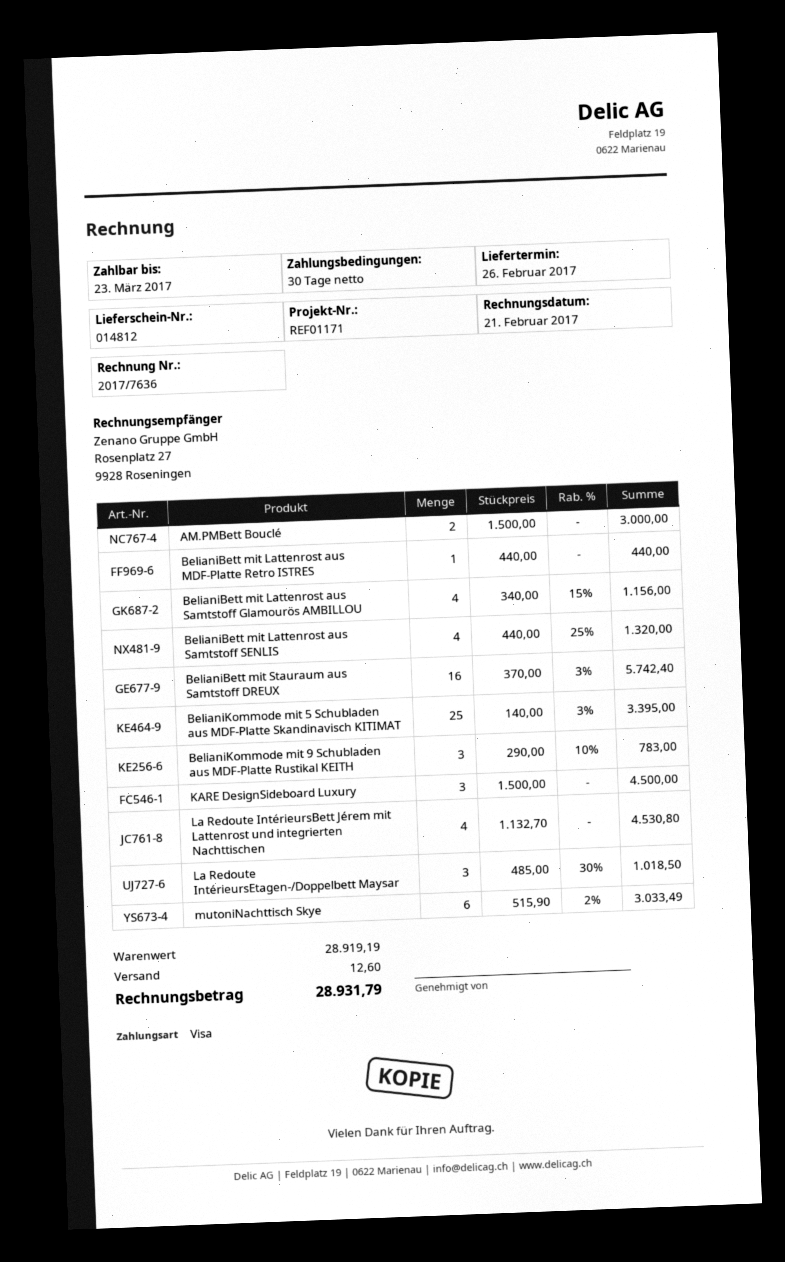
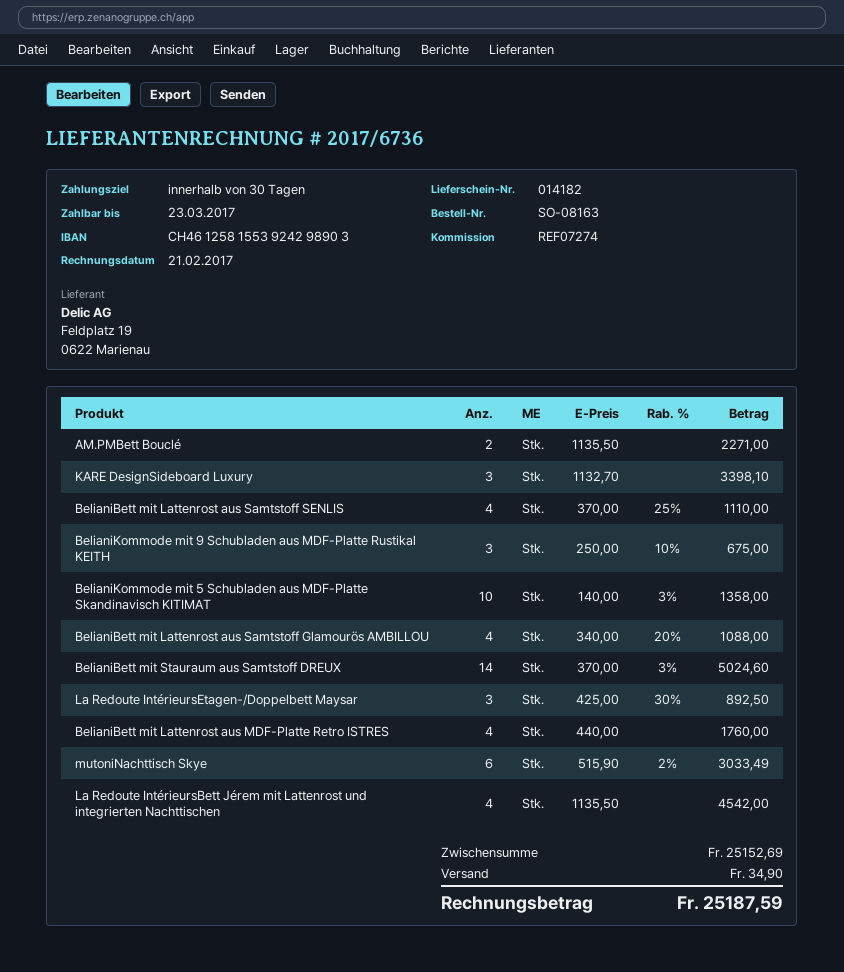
delivery note number: 014812 -> 014182
invoice number: 2017/7636 -> 2017/6736
reference: REF01171 -> REF07274
AM.PMBett Bouclé: 2 x 1500.00 = 3000.00 -> 2 x 1135.50 = 2271.00
BelianiBett mit Lattenrost aus MDF-Platte Retro ISTRES: 1 x 440.00 = 440.00 -> 4 x 440.00 = 1760.00
BelianiBett mit Lattenrost aus Samtstoff Glamourös AMBILLOU: 4 x 340.00 - 15% = 1156.00 -> 4 x 340.00 - 20% = 1088.00
BelianiBett mit Lattenrost aus Samtstoff SENLIS: 4 x 440.00 - 25% = 1320.00 -> 4 x 370.00 - 25% = 1110.00
BelianiBett mit Stauraum aus Samtstoff DREUX: 16 x 370.00 - 3% = 5742.40 -> 14 x 370.00 - 3% = 5024.60
BelianiKommode mit 5 Schubladen aus MDF-Platte Skandinavisch KITIMAT: 25 x 140.00 - 3% = 3395.00 -> 10 x 140.00 - 3% = 1358.00
BelianiKommode mit 9 Schubladen aus MDF-Platte Rustikal KEITH: 3 x 290.00 - 10% = 783.00 -> 3 x 250.00 - 10% = 675.00
KARE DesignSideboard Luxury: 3 x 1500.00 = 4500.00 -> 3 x 1132.70 = 3398.10
La Redoute IntérieursBett Jérem mit Lattenrost und integrierten Nachttischen: 4 x 1132.70 = 4530.80 -> 4 x 1135.50 = 4542.00
La Redoute IntérieursEtagen-/Doppelbett Maysar: 3 x 485.00 - 30% = 1018.50 -> 3 x 425.00 - 30% = 892.50
subtotal: 28919.19 -> 25152.69
shipping: 12.60 -> 34.90
total: 28931.79 -> 25187.59

